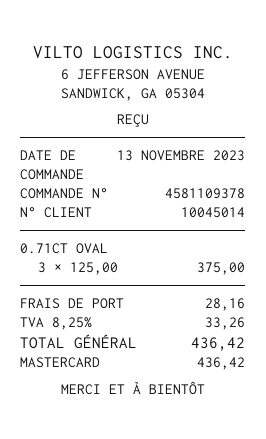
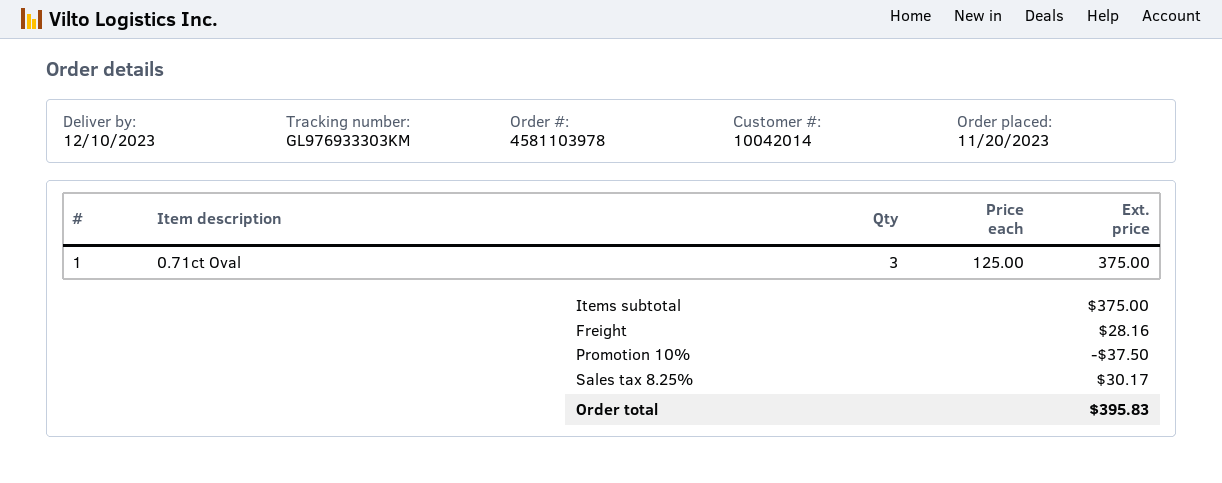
order number: 4581109378 -> 4581103978
order date: 2023-11-13 -> 2023-11-20
customer number: 10045014 -> 10042014
discount: none -> 10% = 37.50
tax: 8.25% = 33.26 -> 8.25% = 30.17
total: 436.42 -> 395.83

